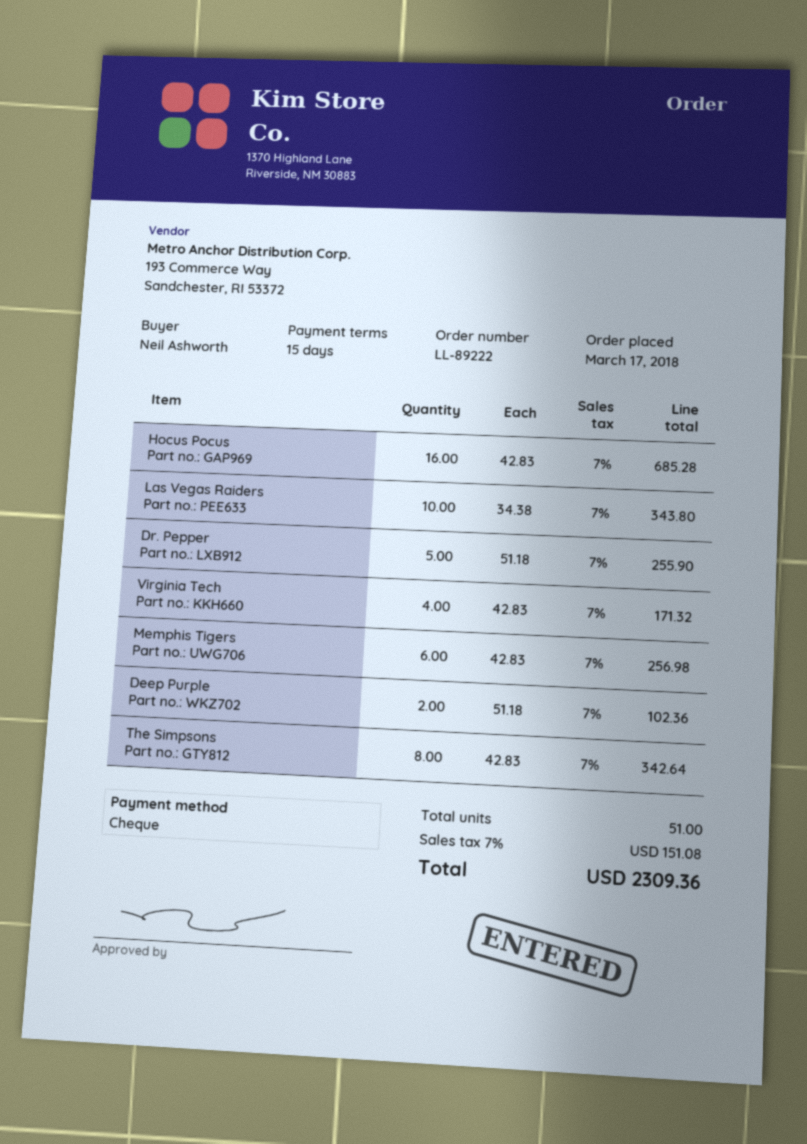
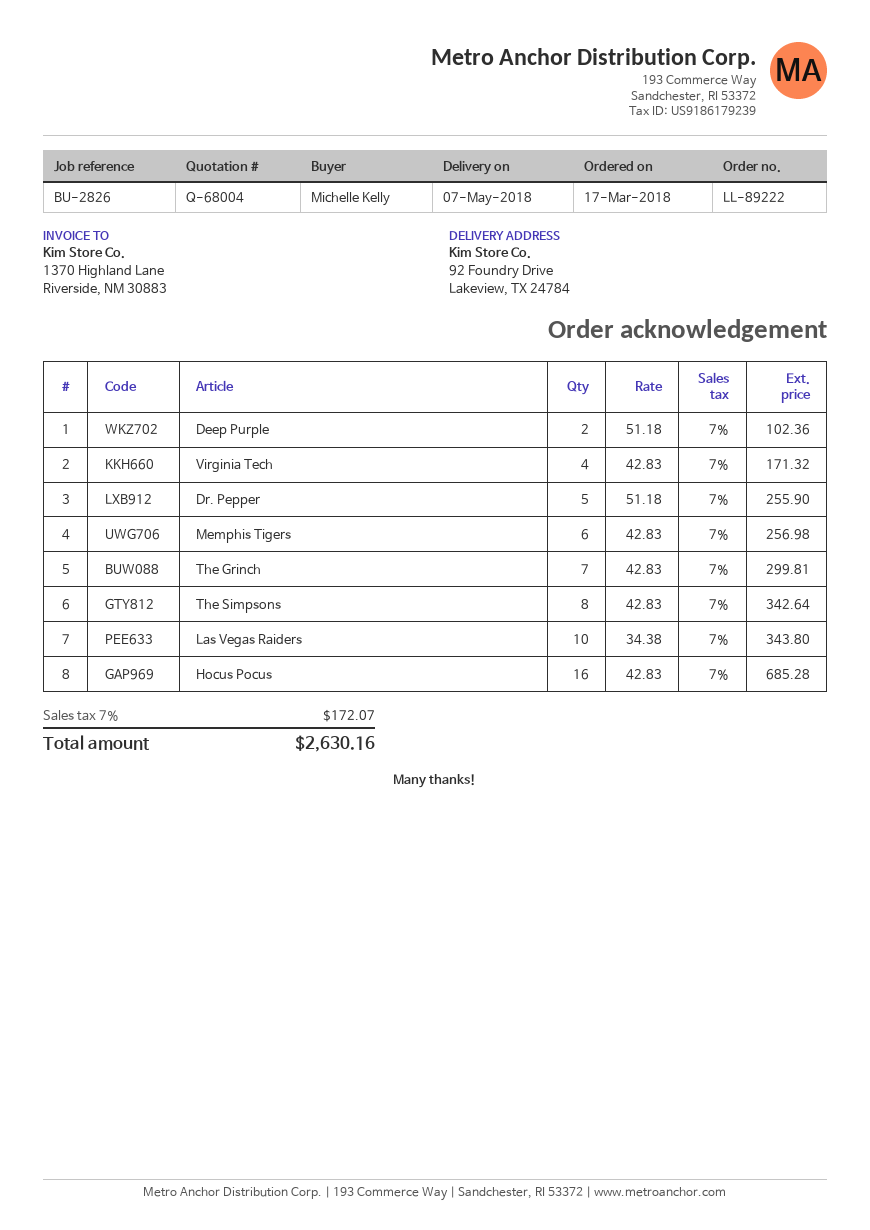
ordered by: Neil Ashworth -> Michelle Kelly
The Grinch: none -> 7 x 42.83 = 299.81
tax: 7% = 151.08 -> 7% = 172.07
total: 2309.36 -> 2630.16

